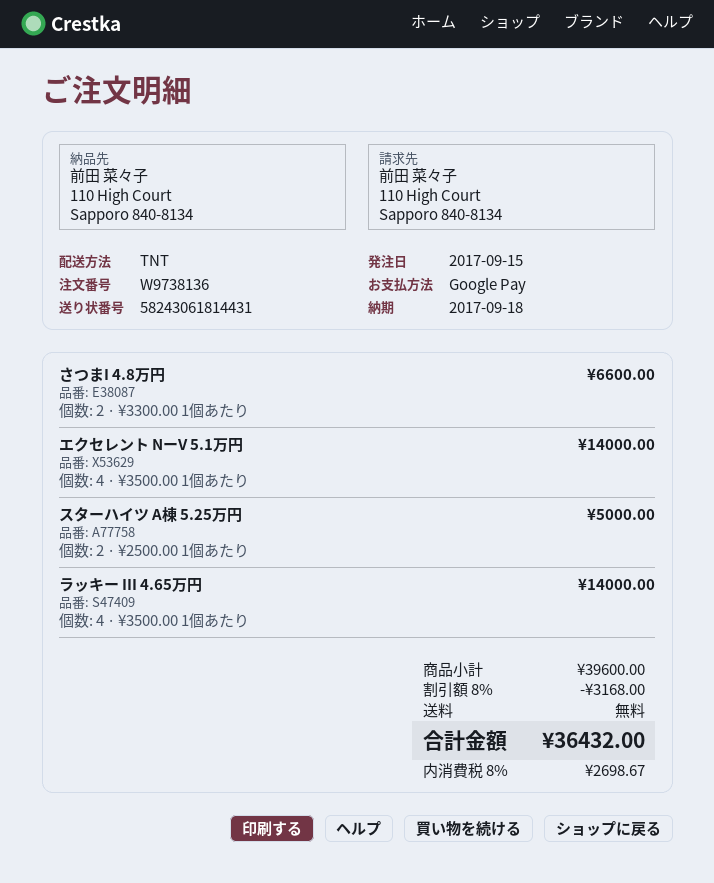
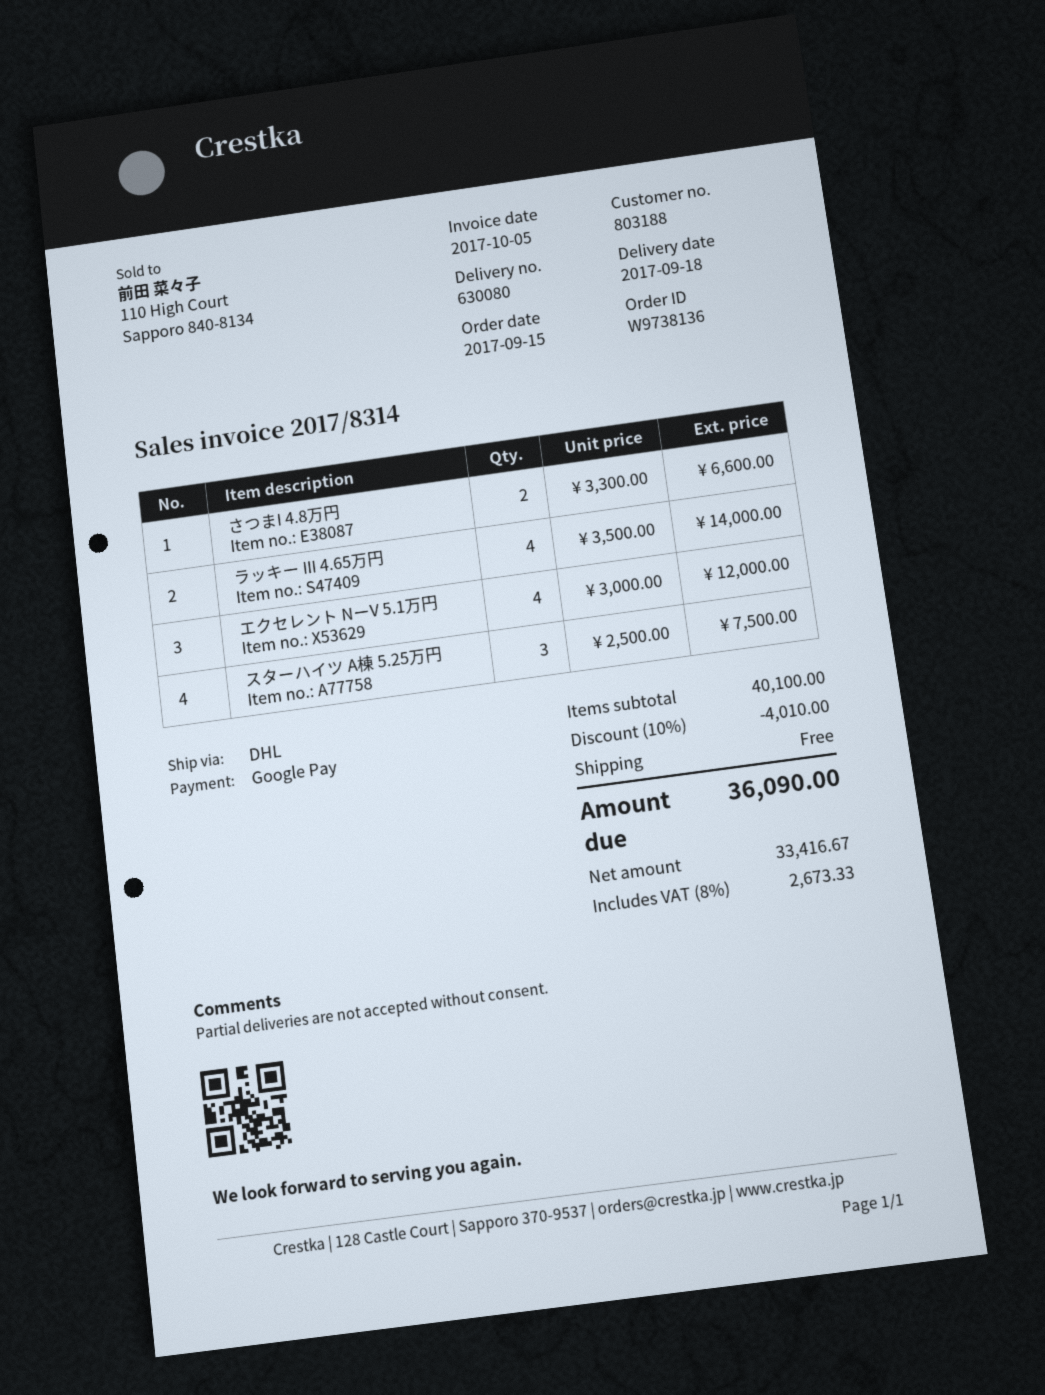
shipping method: TNT -> DHL
エクセレント NーV 5.1万円: 4 x 3500.00 = 14000.00 -> 4 x 3000.00 = 12000.00
スターハイツ A棟 5.25万円: 2 x 2500.00 = 5000.00 -> 3 x 2500.00 = 7500.00
subtotal: 39600.00 -> 40100.00
discount: 8% = 3168.00 -> 10% = 4010.00
tax: 8% = 2698.67 -> 8% = 2673.33
total: 36432.00 -> 36090.00

